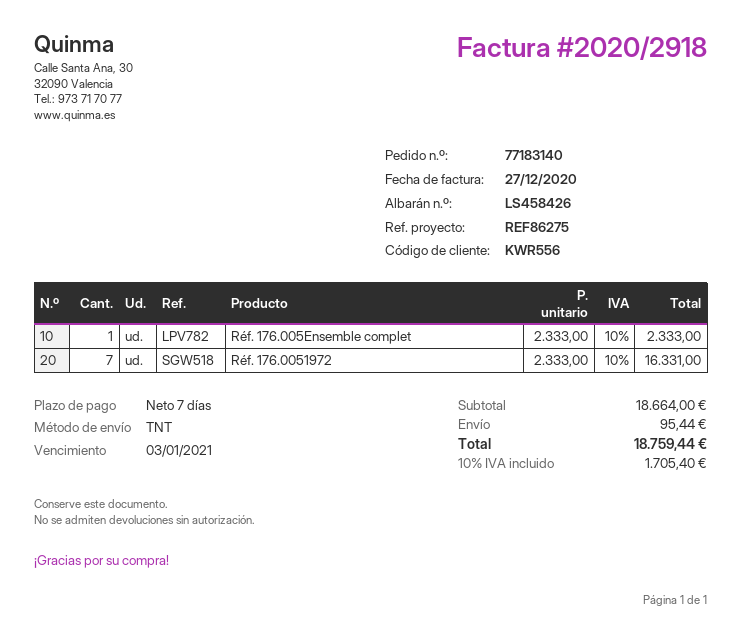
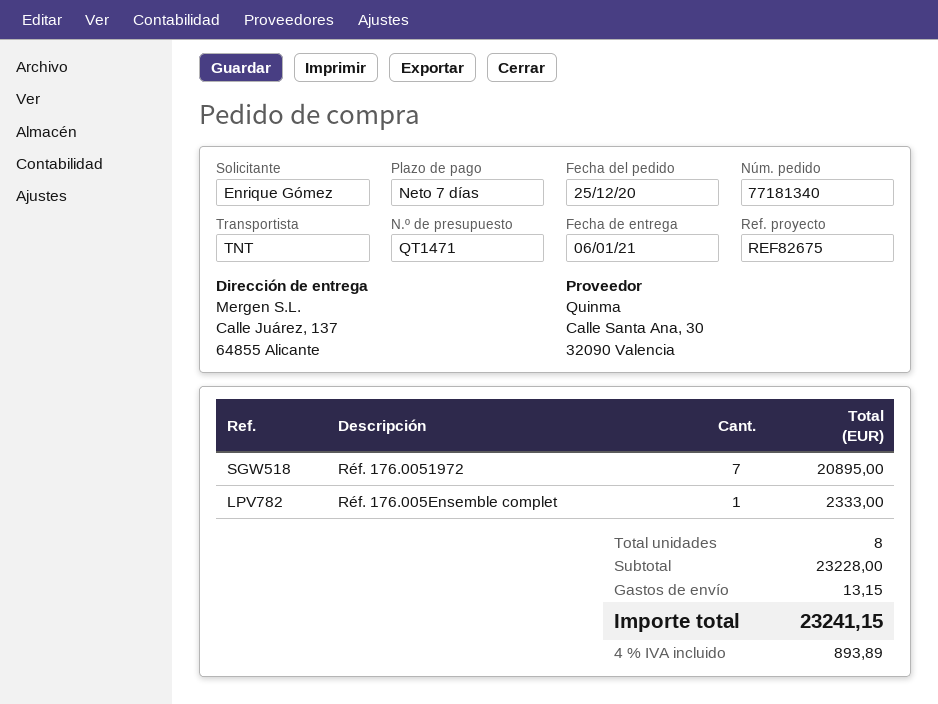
order number: 77183140 -> 77181340
reference: REF86275 -> REF82675
Réf. 176.0051972: 7 for 16331.00 -> 7 for 20895.00
subtotal: 18664.00 -> 23228.00
shipping: 95.44 -> 13.15
tax: 10% = 1705.40 -> 4% = 893.89
total: 18759.44 -> 23241.15

